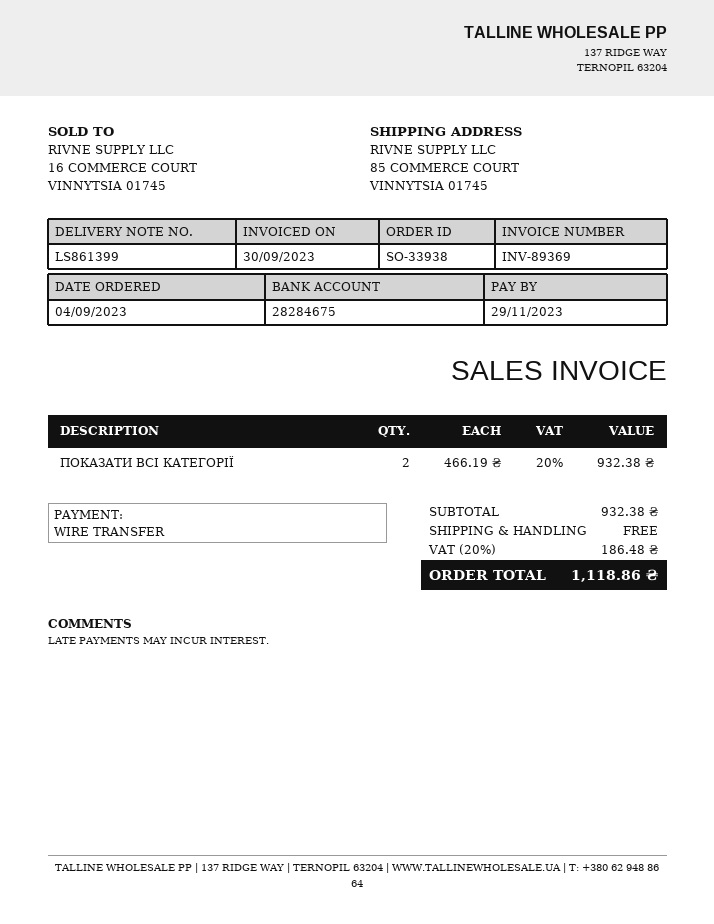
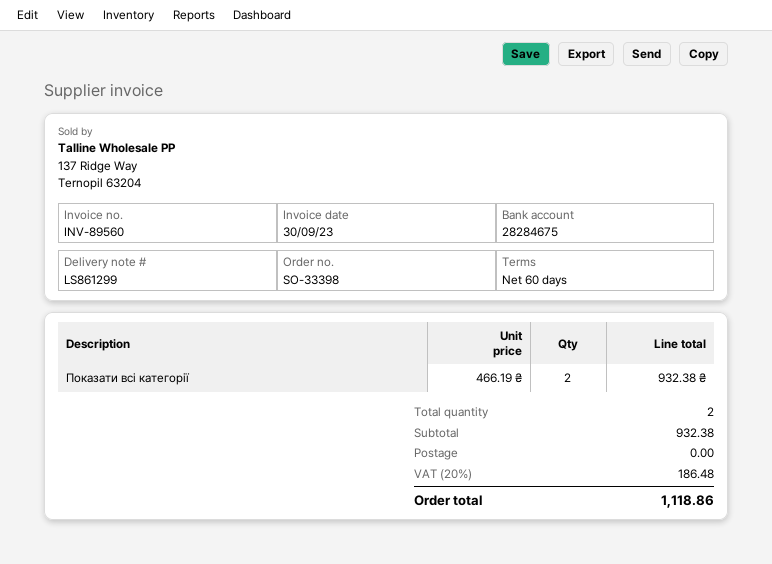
order number: SO-33938 -> SO-33398
delivery note number: LS861399 -> LS861299
invoice number: INV-89369 -> INV-89560

